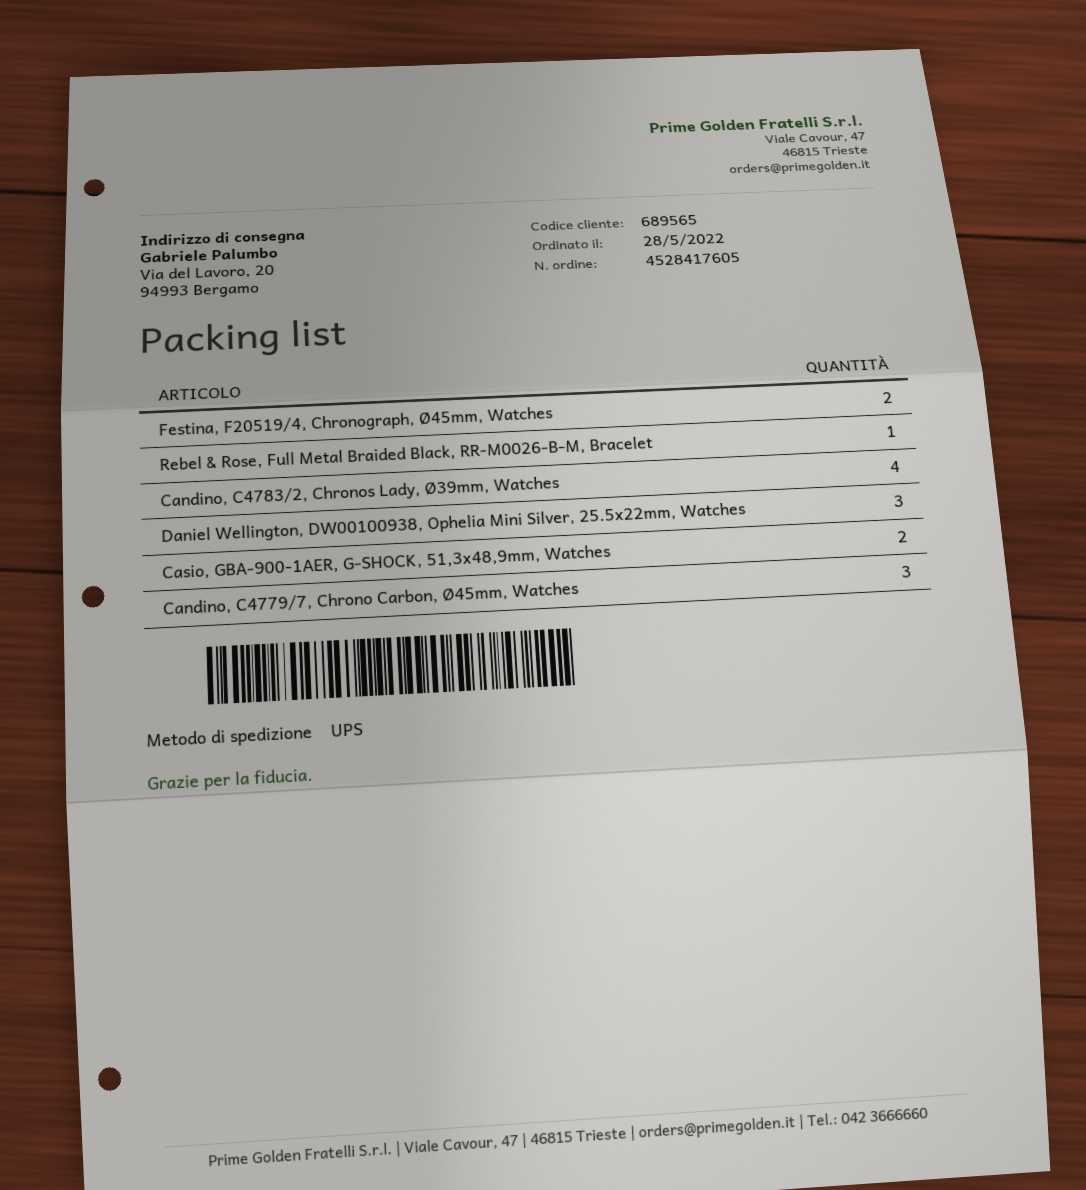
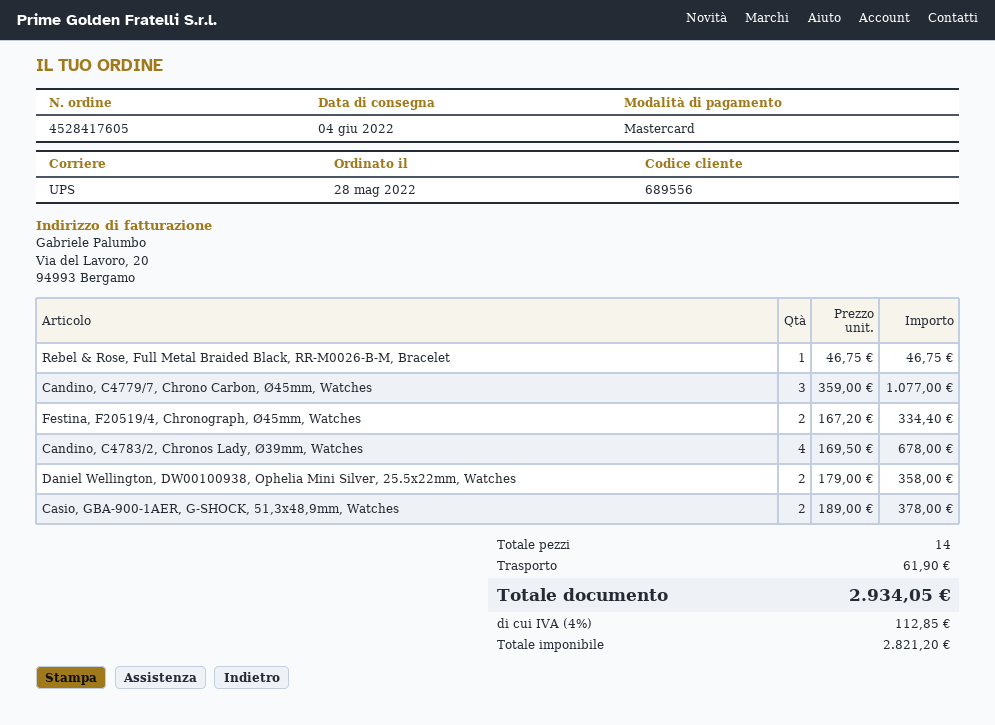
customer number: 689565 -> 689556
Daniel Wellington, DW00100938, Ophelia Mini Silver, 25.5x22mm, Watches: 3 -> 2

